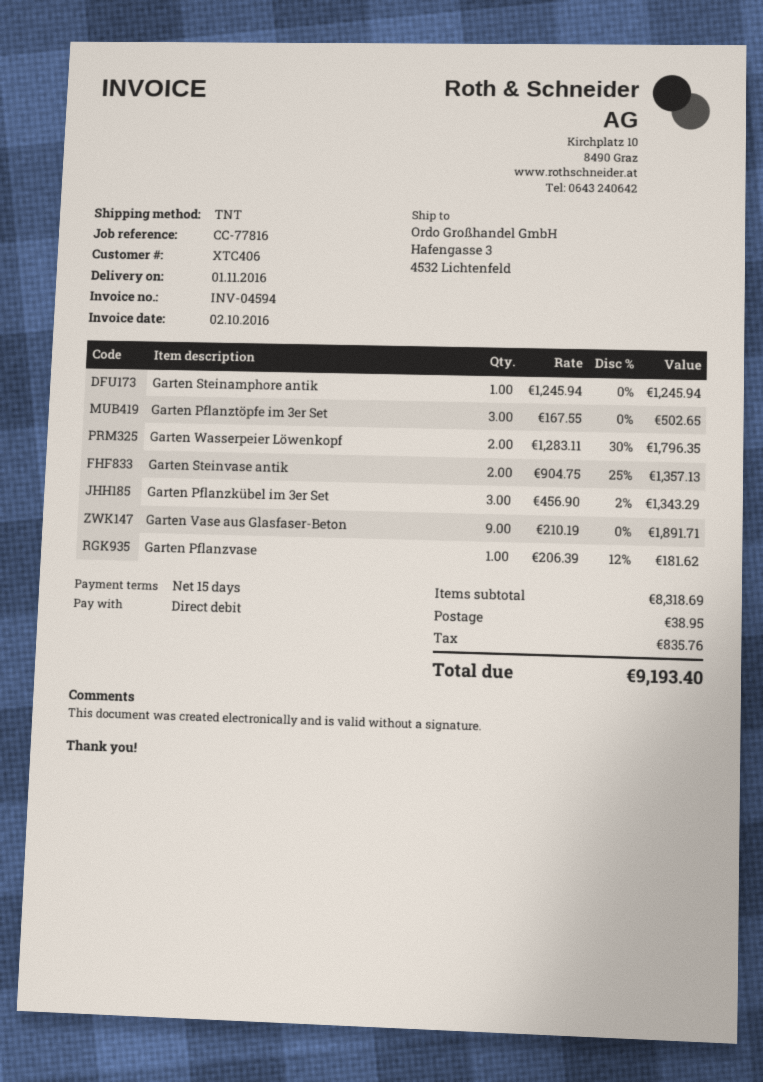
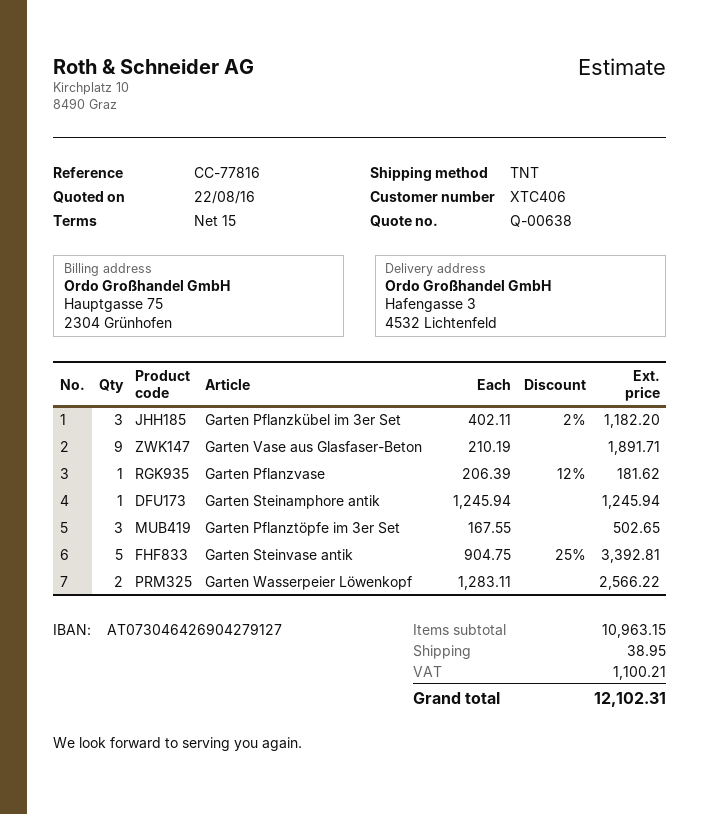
Garten Wasserpeier Löwenkopf: 2 x 1283.11 - 30% = 1796.35 -> 2 x 1283.11 = 2566.22
Garten Steinvase antik: 2 x 904.75 - 25% = 1357.13 -> 5 x 904.75 - 25% = 3392.81
Garten Pflanzkübel im 3er Set: 3 x 456.90 - 2% = 1343.29 -> 3 x 402.11 - 2% = 1182.20
subtotal: 8318.69 -> 10963.15
tax: 835.76 -> 1100.21
total: 9193.40 -> 12102.31

